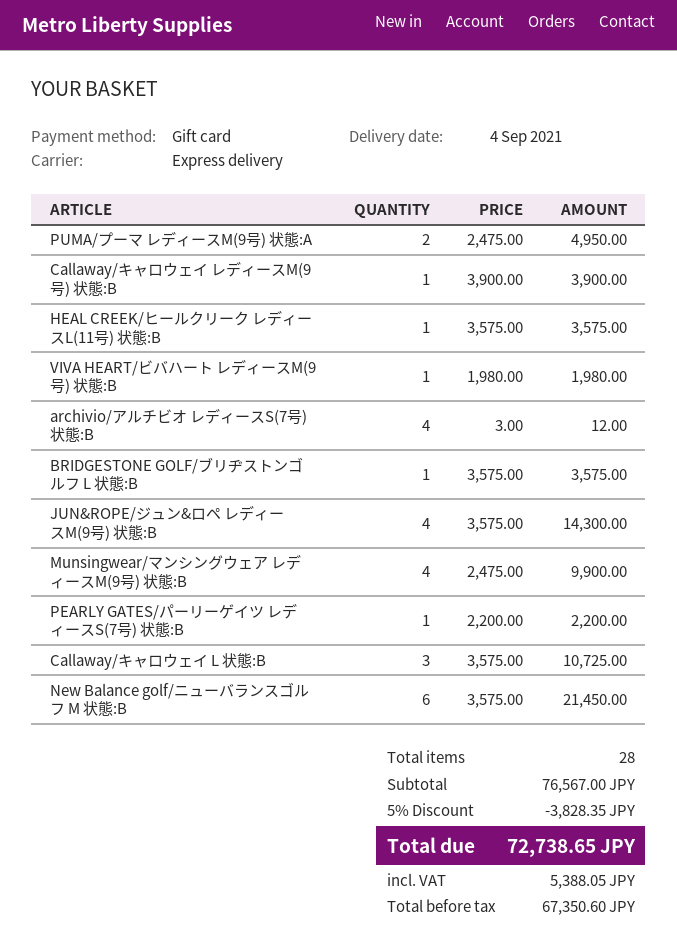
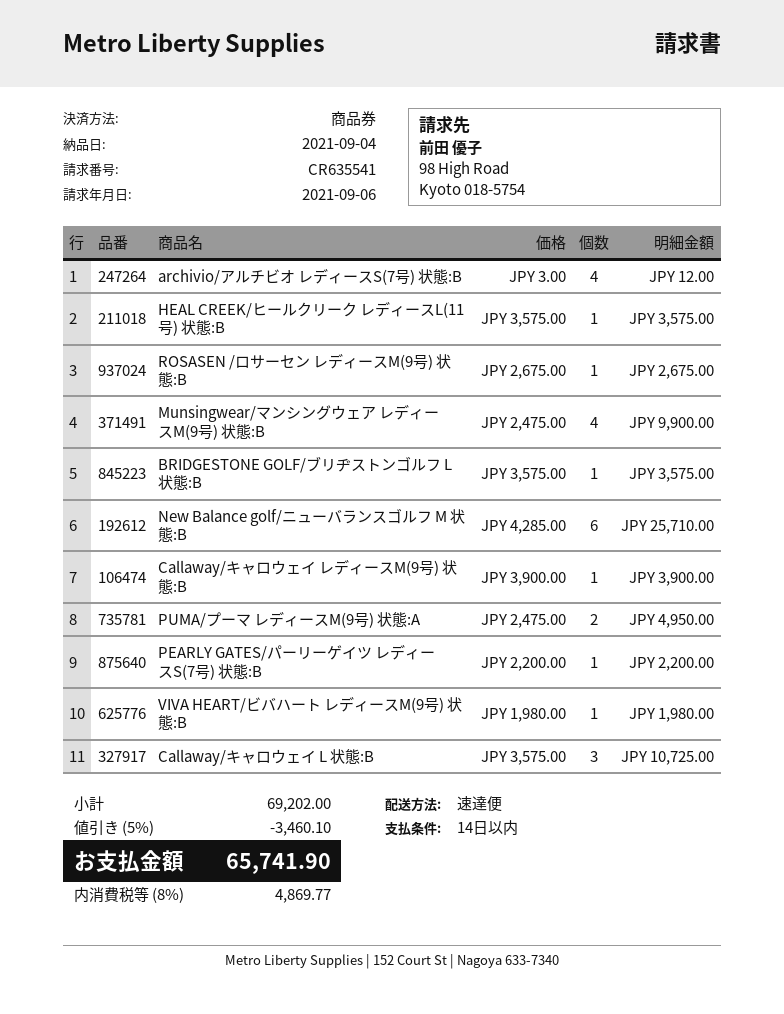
JUN&ROPE/ジュン&ロペ レディースM(9号) 状態:B: 4 x 3575.00 = 14300.00 -> none
New Balance golf/ニューバランスゴルフ M 状態:B: 6 x 3575.00 = 21450.00 -> 6 x 4285.00 = 25710.00
ROSASEN /ロサーセン レディースM(9号) 状態:B: none -> 1 x 2675.00 = 2675.00
subtotal: 76567.00 -> 69202.00
discount: 5% = 3828.35 -> 5% = 3460.10
tax: 5388.05 -> 4869.77
total: 72738.65 -> 65741.90

